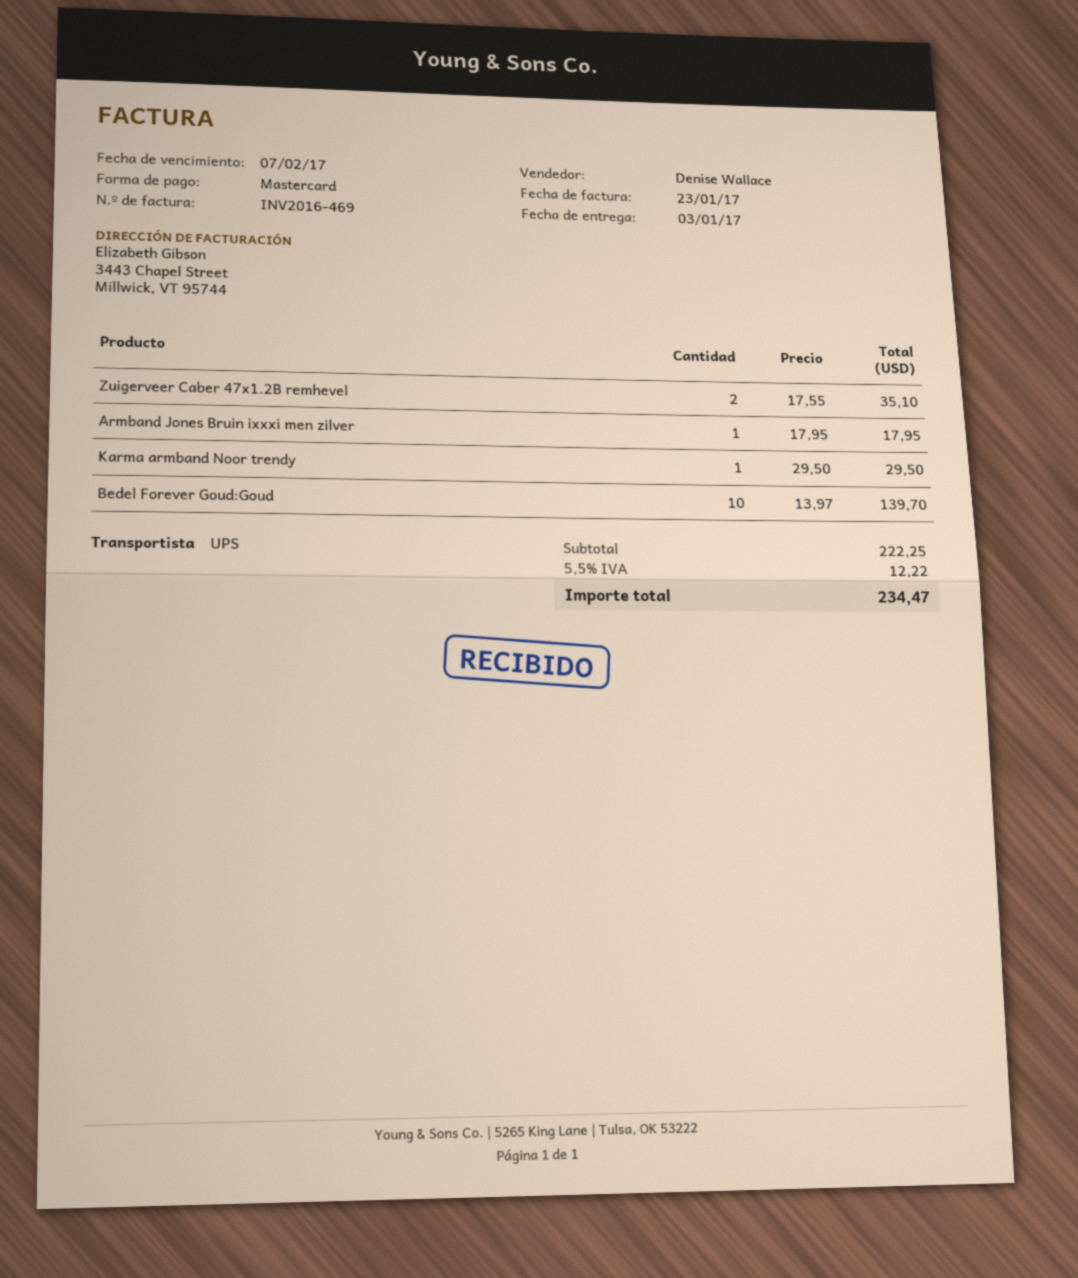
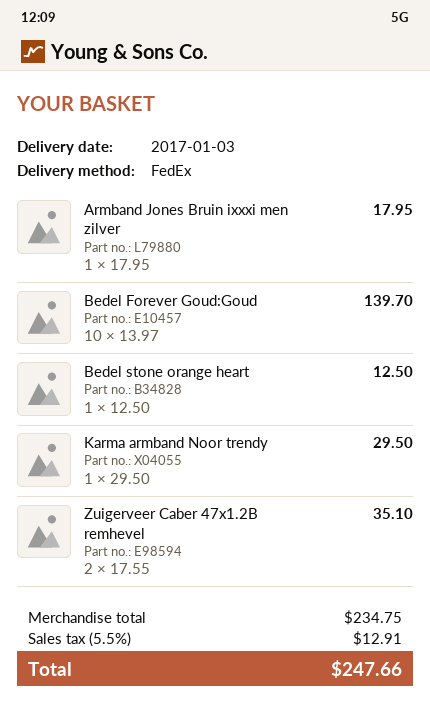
shipping method: UPS -> FedEx
Bedel stone orange heart: none -> 1 x 12.50 = 12.50
subtotal: 222.25 -> 234.75
tax: 5.5% = 12.22 -> 5.5% = 12.91
total: 234.47 -> 247.66

